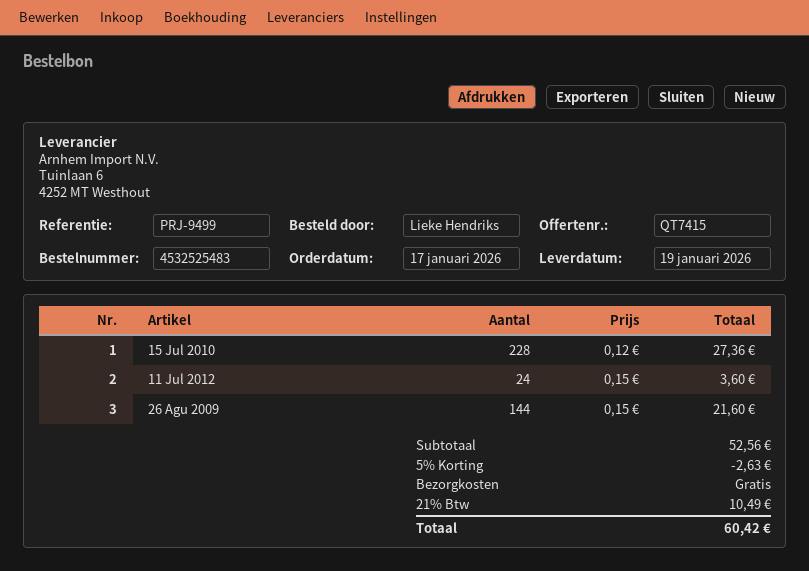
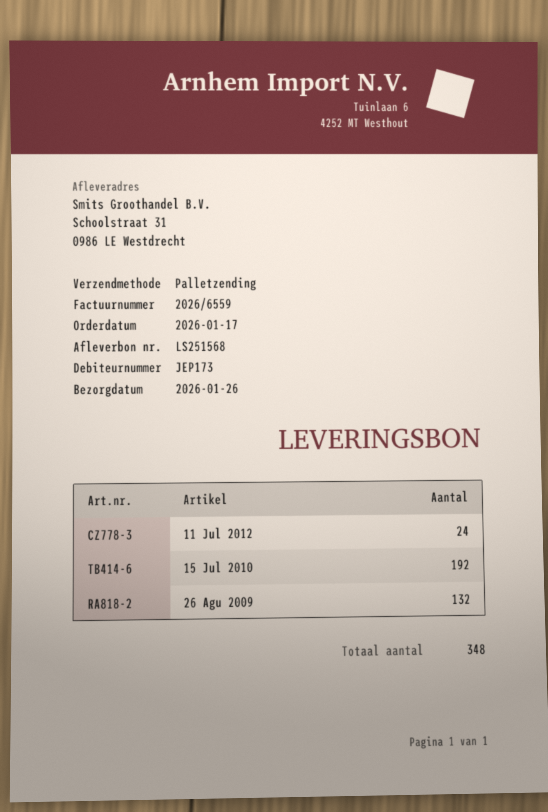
delivery date: 2026-01-19 -> 2026-01-26
15 Jul 2010: 228 -> 192
26 Agu 2009: 144 -> 132

